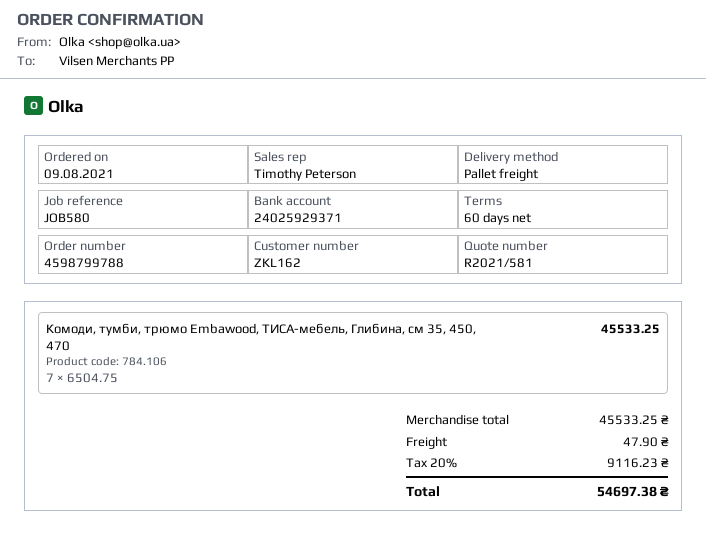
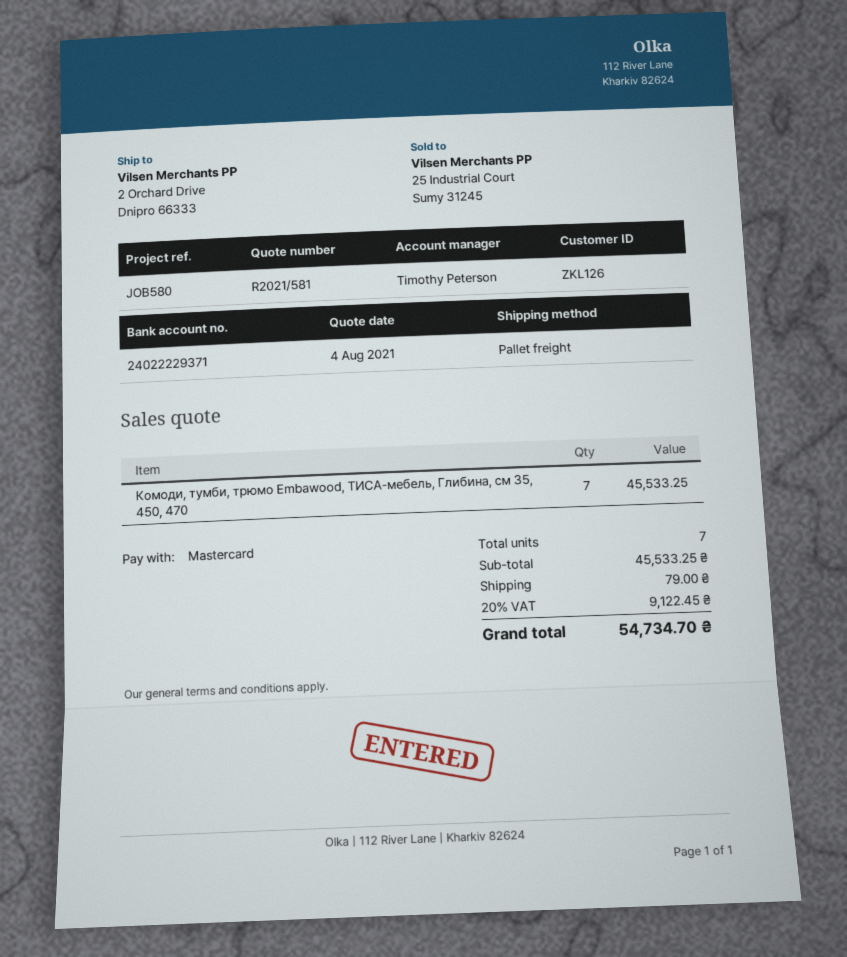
customer number: ZKL162 -> ZKL126
bank account: 24025929371 -> 24022229371
shipping: 47.90 -> 79.00
tax: 20% = 9116.23 -> 20% = 9122.45
total: 54697.38 -> 54734.70

